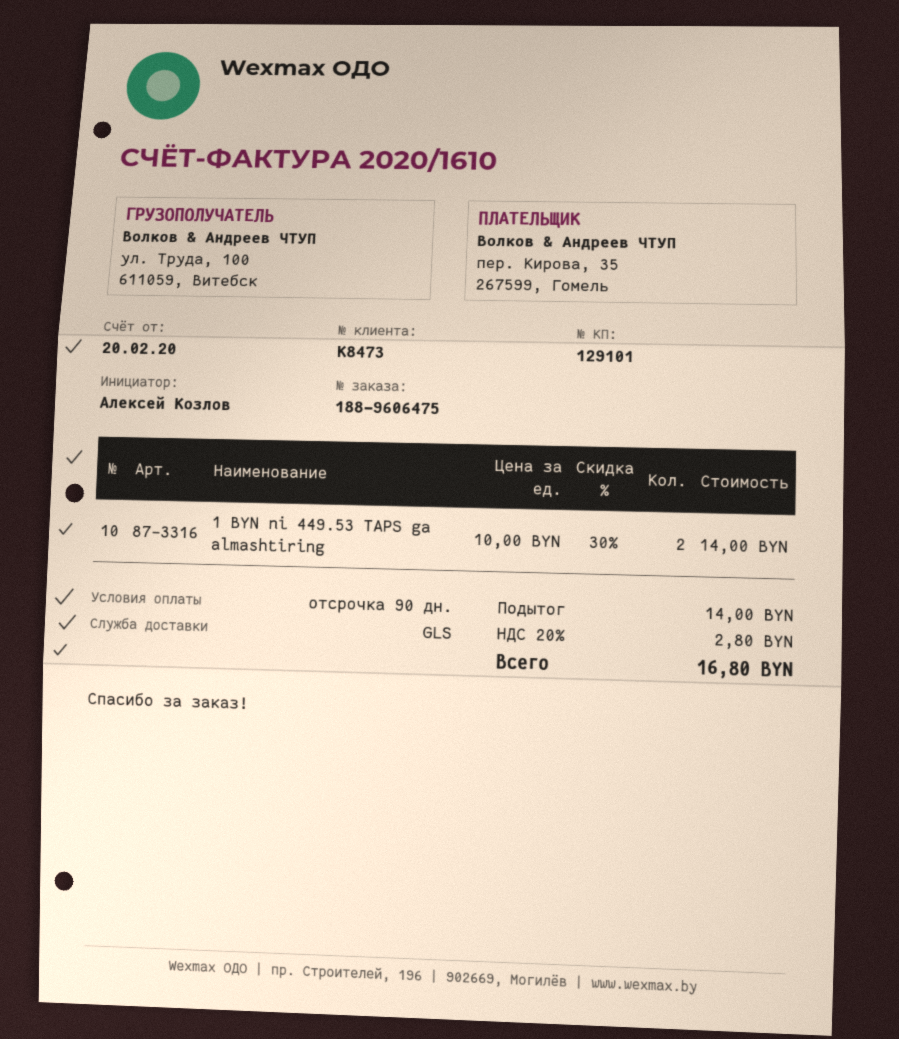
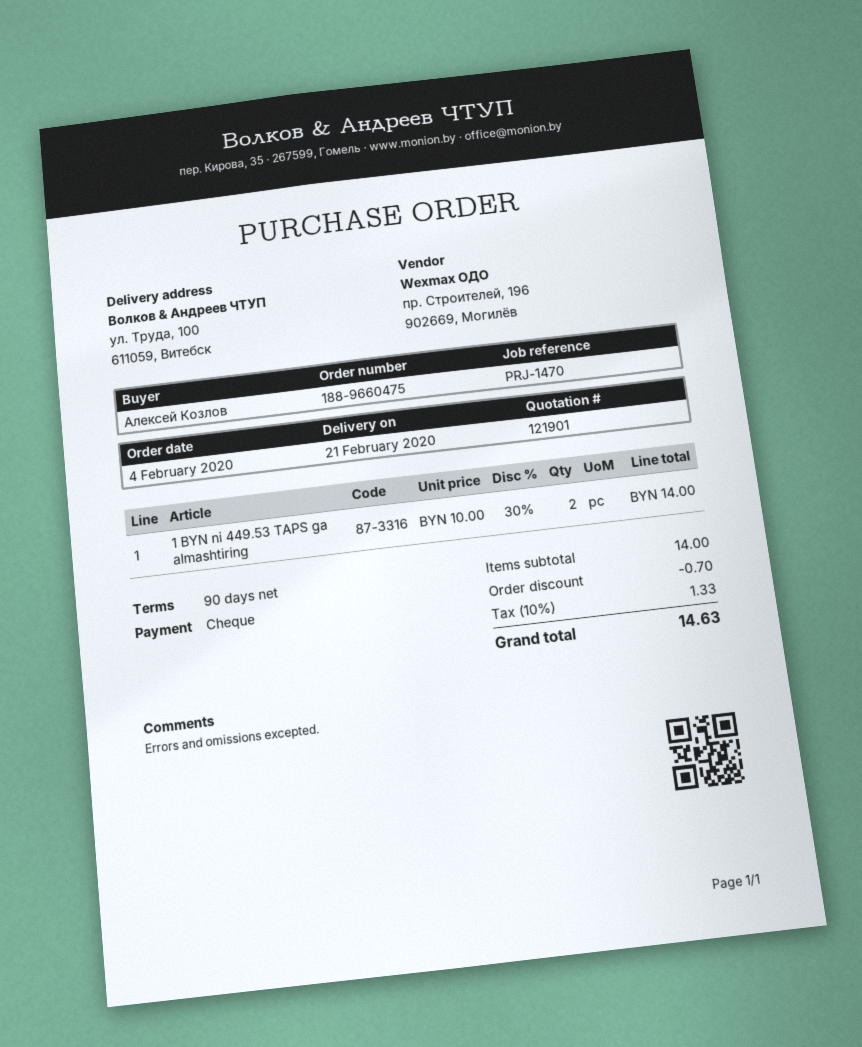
quote number: 129101 -> 121901
order number: 188-9606475 -> 188-9660475
discount: none -> 0.70
tax: 20% = 2.80 -> 10% = 1.33
total: 16.80 -> 14.63

